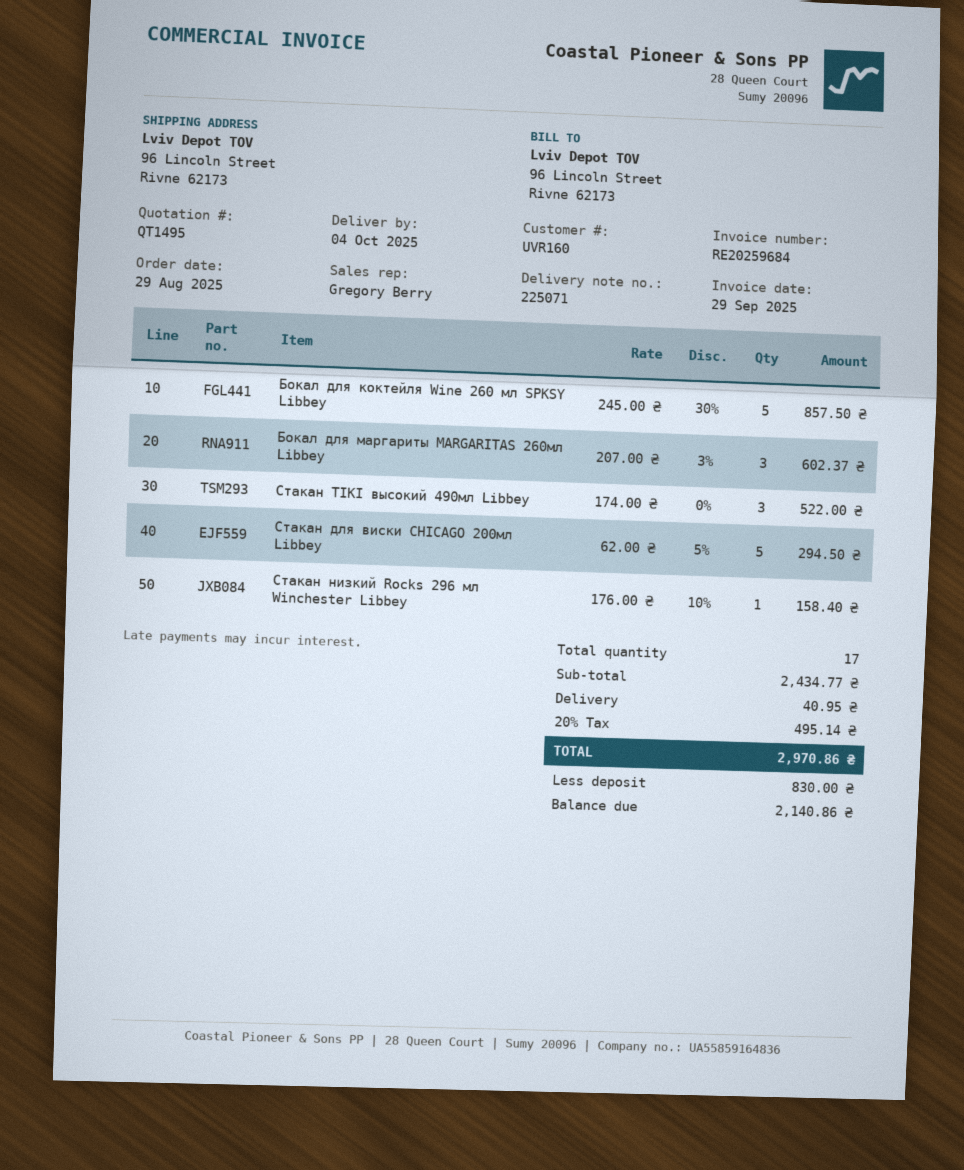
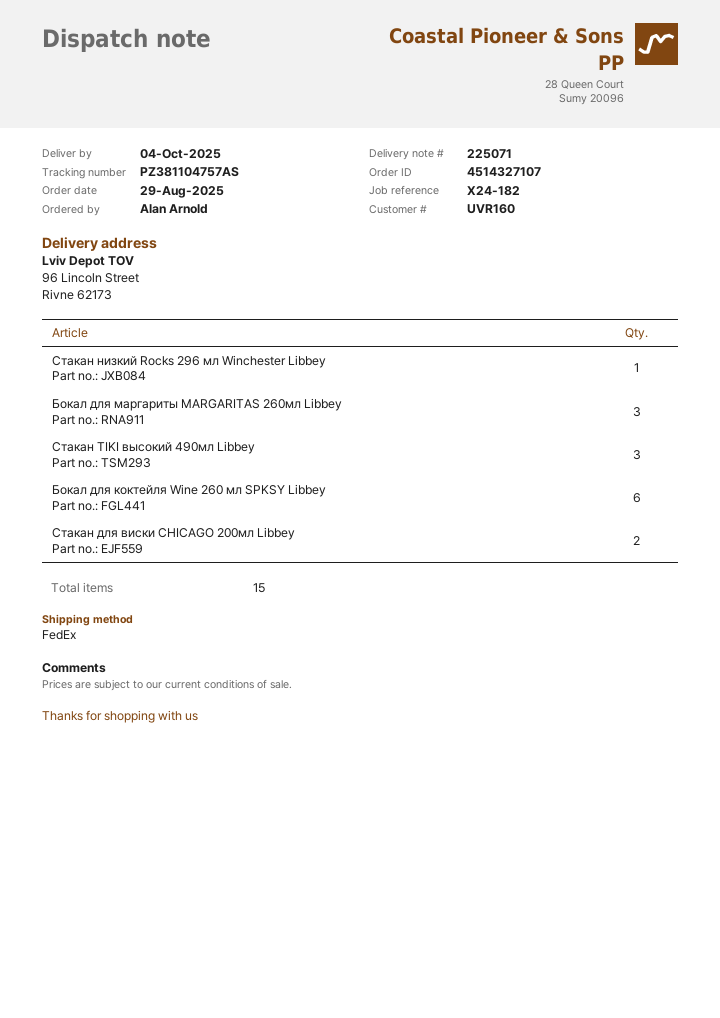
Бокал для коктейля Wine 260 мл SPKSY Libbey: 5 -> 6
Стакан для виски CHICAGO 200мл Libbey: 5 -> 2
total quantity: 17 -> 15

